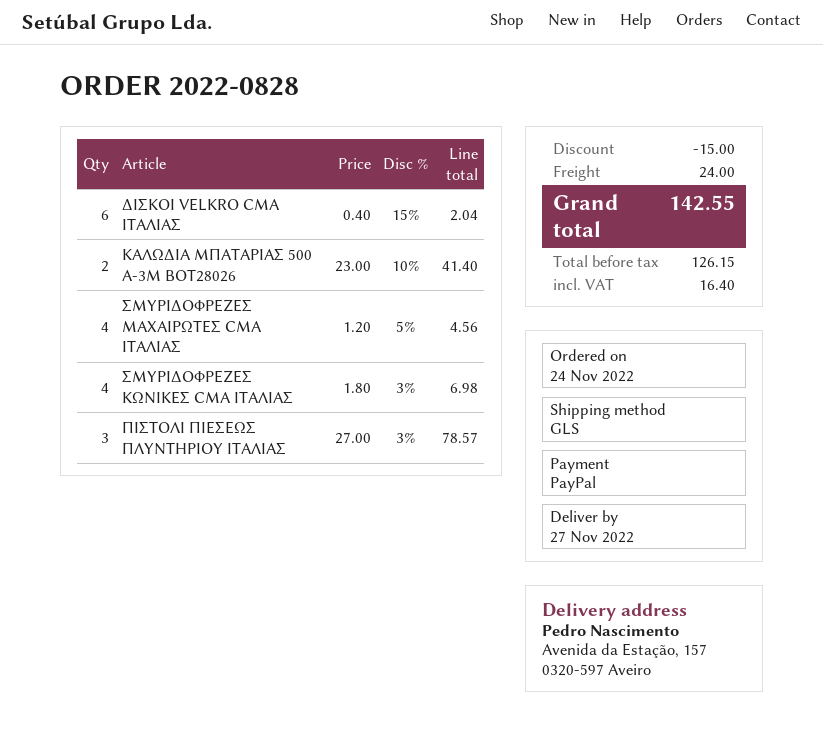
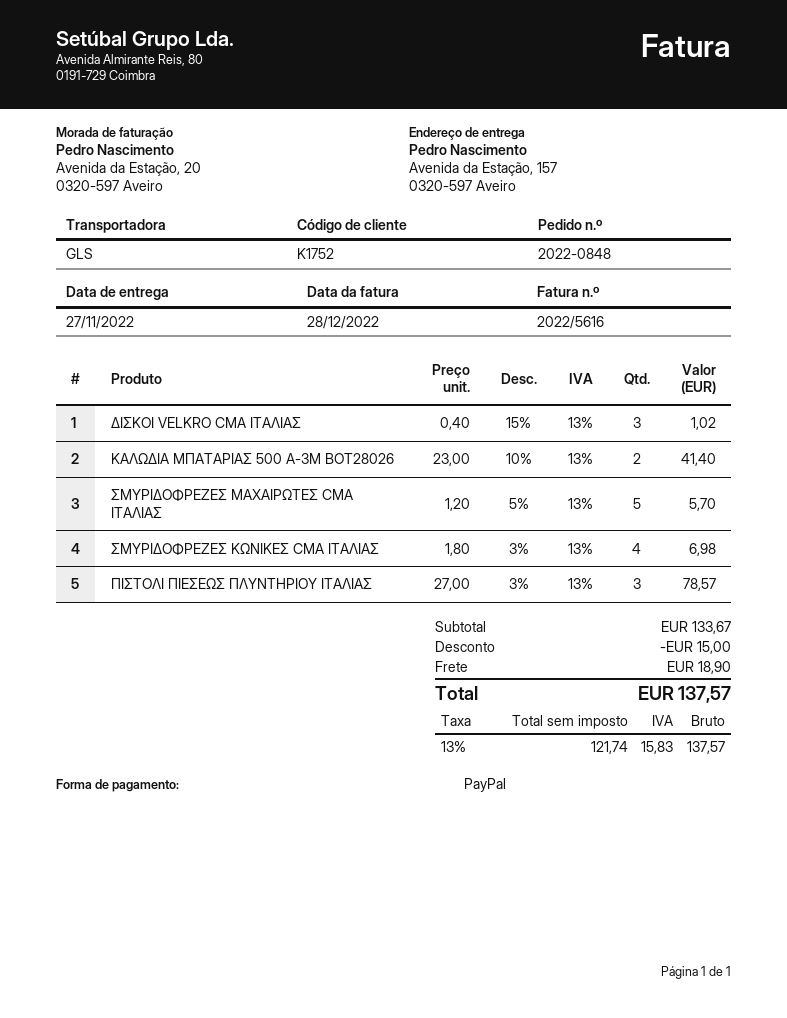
order number: 2022-0828 -> 2022-0848
ΔΙΣΚΟΙ VELKRO CMA ΙΤΑΛΙΑΣ: 6 x 0.40 - 15% = 2.04 -> 3 x 0.40 - 15% = 1.02
ΣΜΥΡΙΔΟΦΡΕΖΕΣ ΜΑΧΑΙΡΩΤΕΣ CMA ΙΤΑΛΙΑΣ: 4 x 1.20 - 5% = 4.56 -> 5 x 1.20 - 5% = 5.70
shipping: 24.00 -> 18.90
net: 126.15 -> 121.74
tax: 16.40 -> 15.83
total: 142.55 -> 137.57

